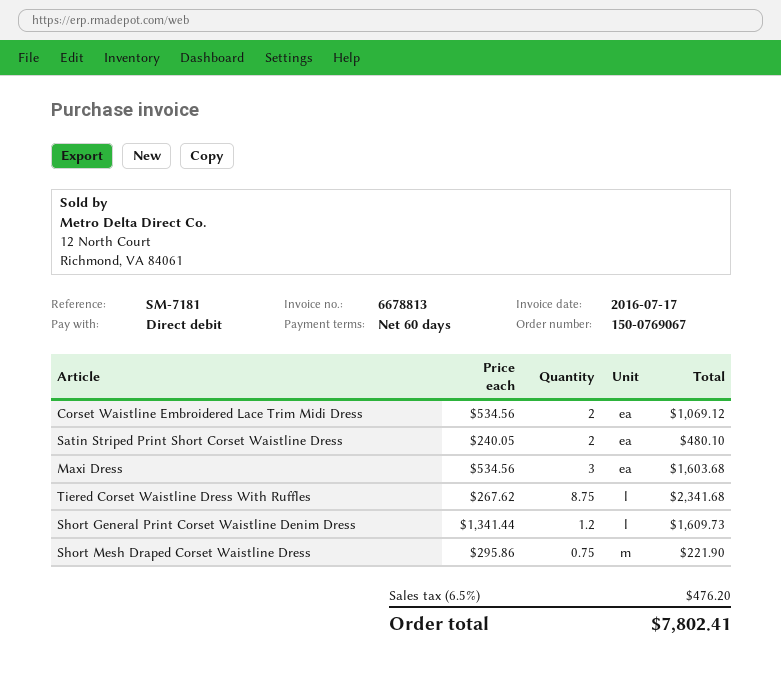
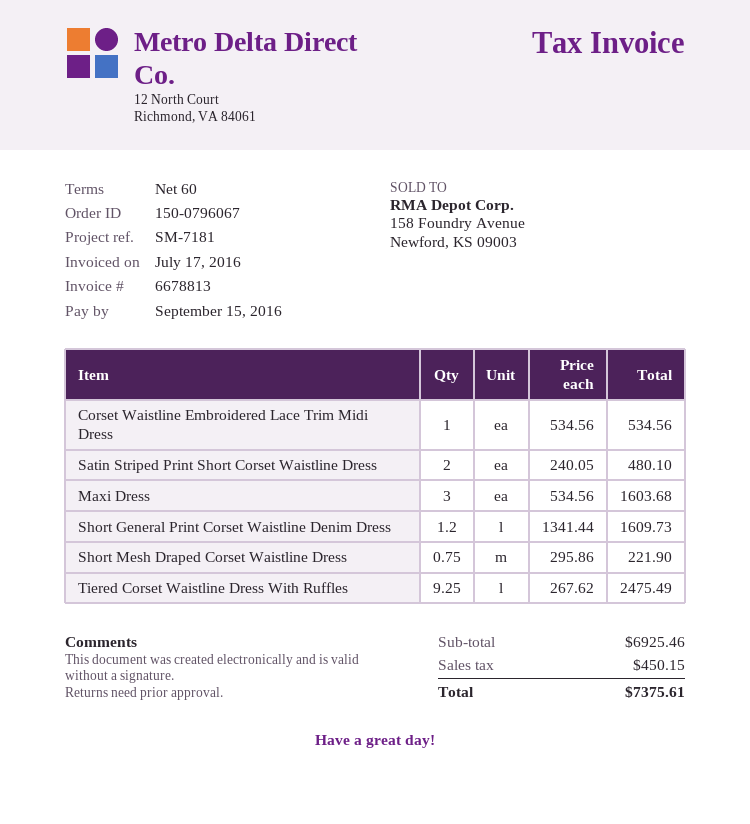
order number: 150-0769067 -> 150-0796067
Corset Waistline Embroidered Lace Trim Midi Dress: 2 x 534.56 = 1069.12 -> 1 x 534.56 = 534.56
Tiered Corset Waistline Dress With Ruffles: 8.75 x 267.62 = 2341.68 -> 9.25 x 267.62 = 2475.49
tax: 476.20 -> 450.15
total: 7802.41 -> 7375.61

